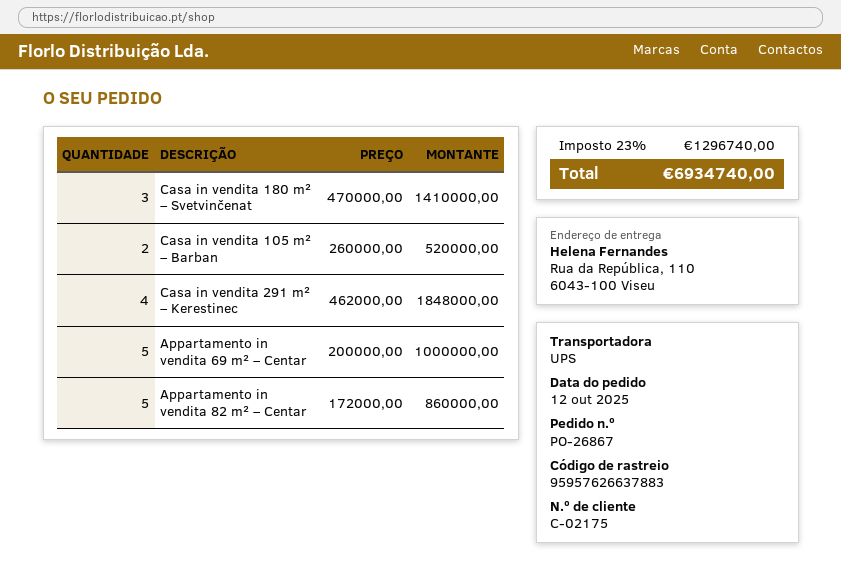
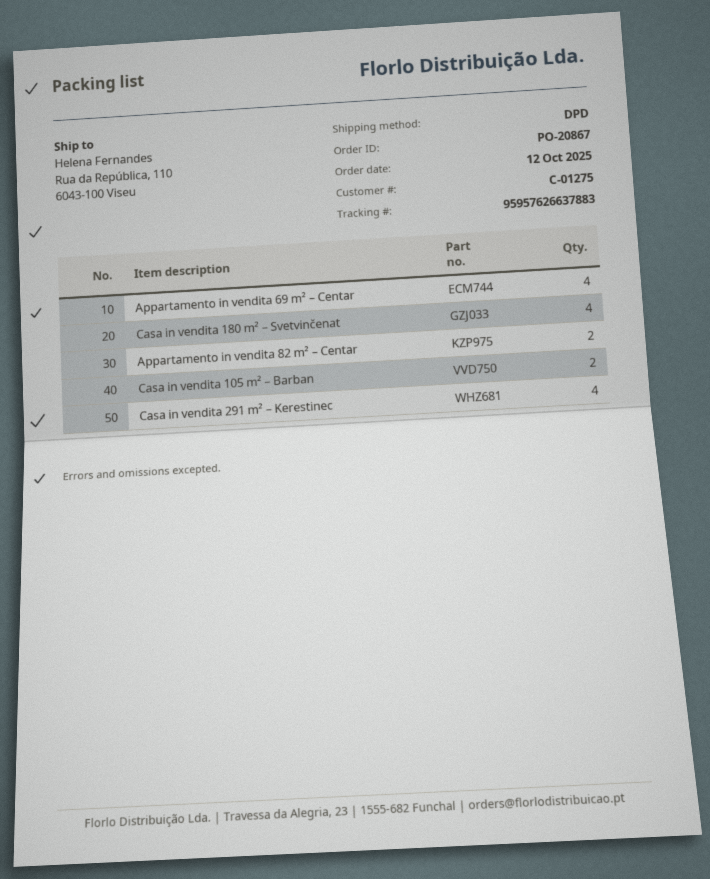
order number: PO-26867 -> PO-20867
customer number: C-02175 -> C-01275
shipping method: UPS -> DPD
Casa in vendita 180 m² – Svetvinčenat: 3 -> 4
Appartamento in vendita 69 m² – Centar: 5 -> 4
Appartamento in vendita 82 m² – Centar: 5 -> 2

